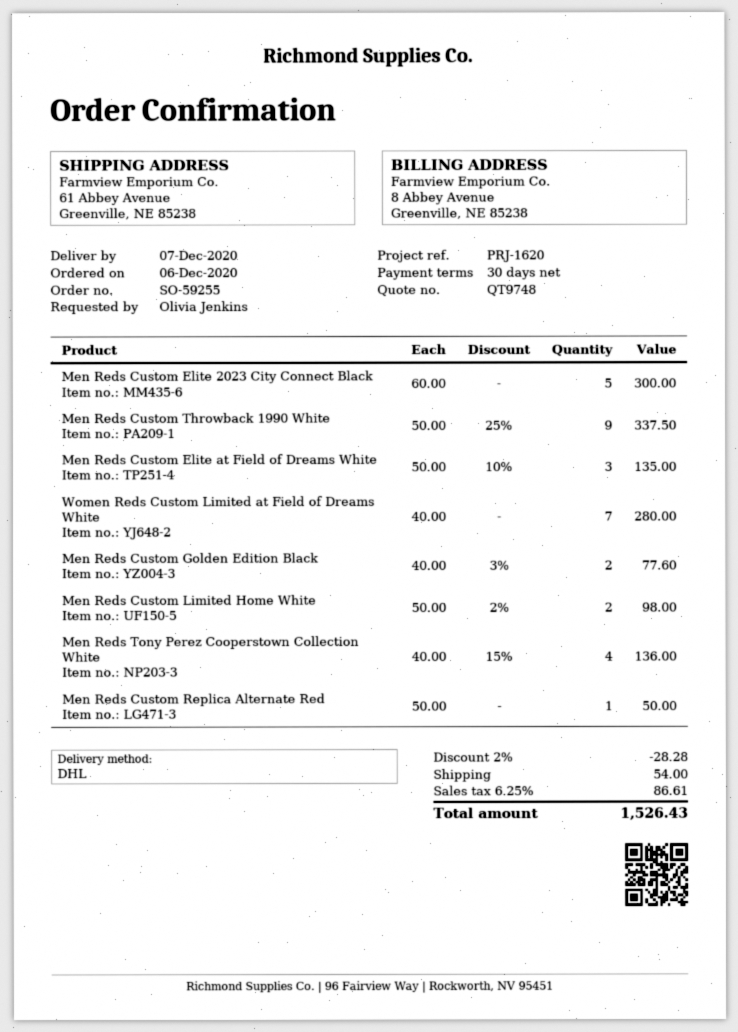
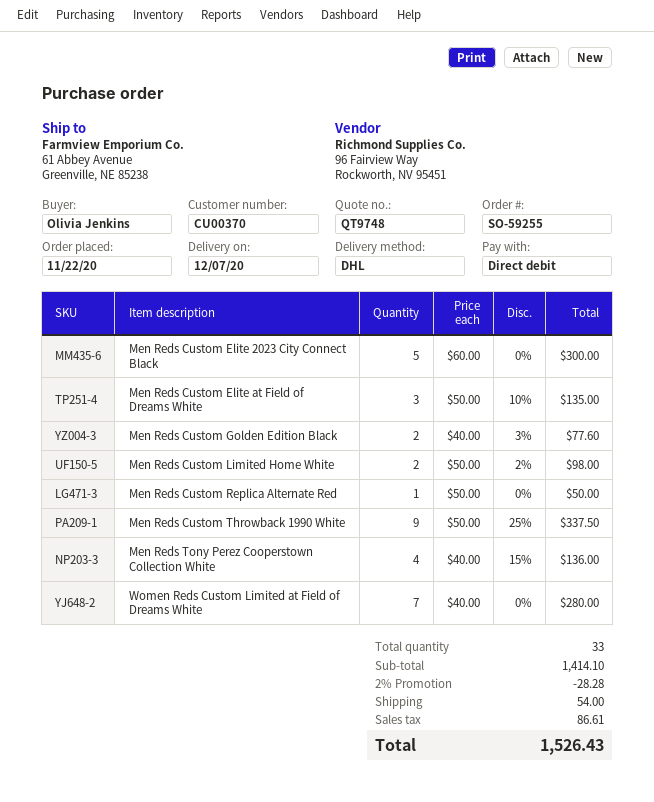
order date: 2020-12-06 -> 2020-11-22

